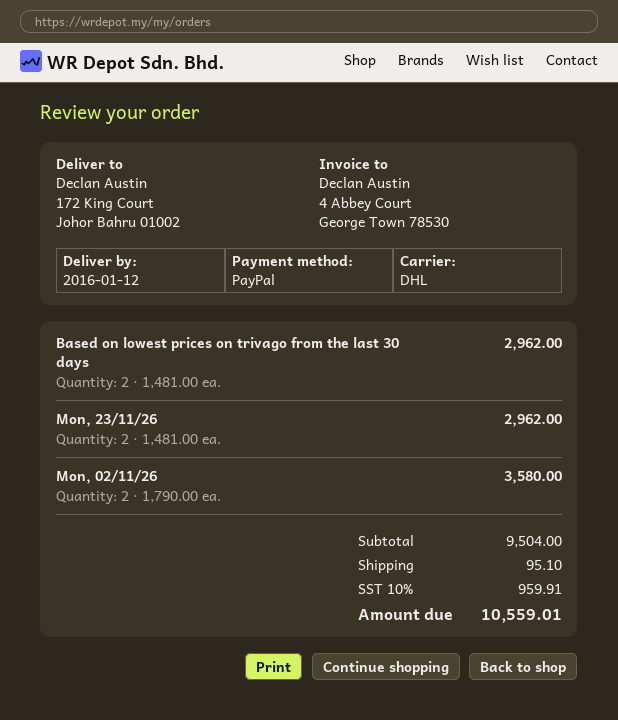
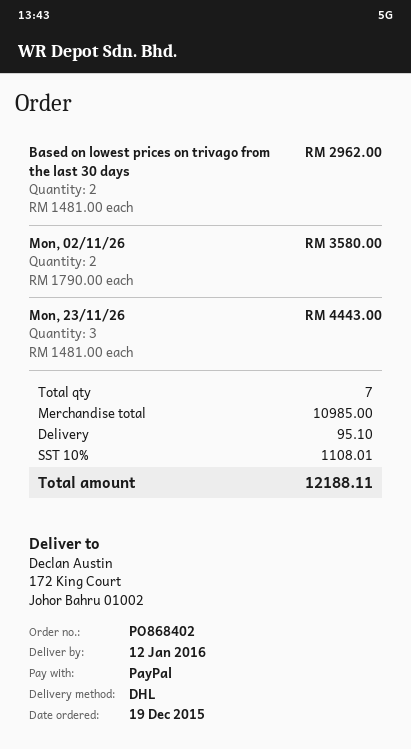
Mon, 23/11/26: 2 x 1481.00 = 2962.00 -> 3 x 1481.00 = 4443.00
subtotal: 9504.00 -> 10985.00
tax: 10% = 959.91 -> 10% = 1108.01
total: 10559.01 -> 12188.11

